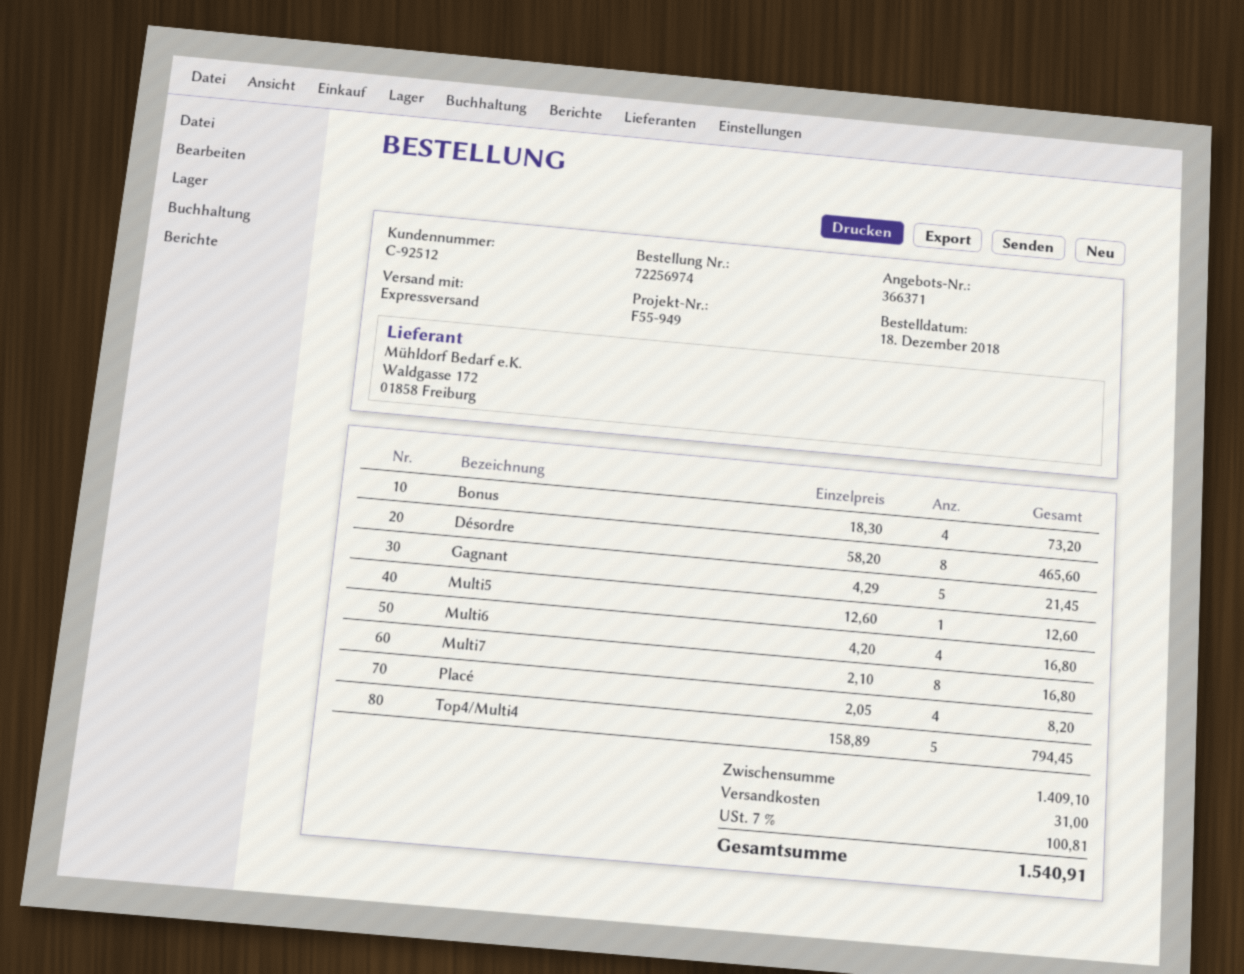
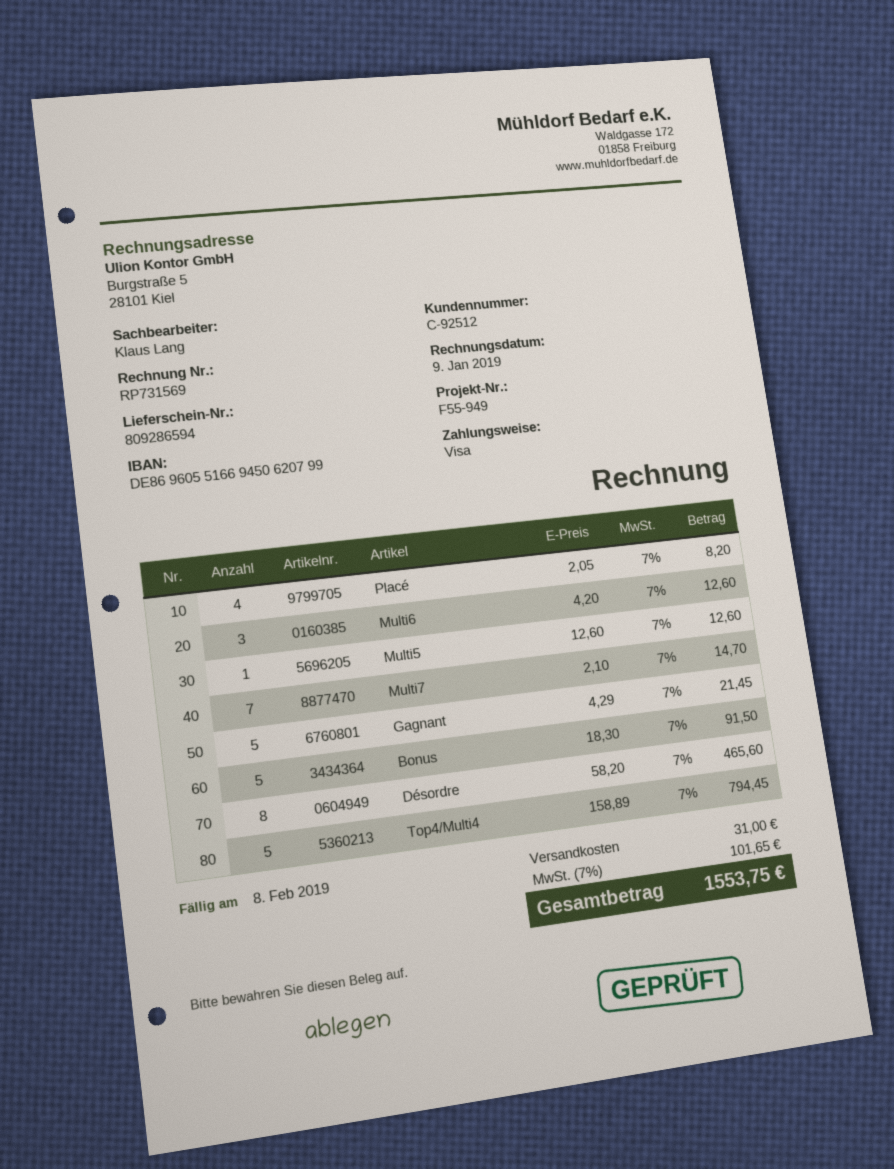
Bonus: 4 x 18.30 = 73.20 -> 5 x 18.30 = 91.50
Multi6: 4 x 4.20 = 16.80 -> 3 x 4.20 = 12.60
Multi7: 8 x 2.10 = 16.80 -> 7 x 2.10 = 14.70
tax: 7% = 100.81 -> 7% = 101.65
total: 1540.91 -> 1553.75

